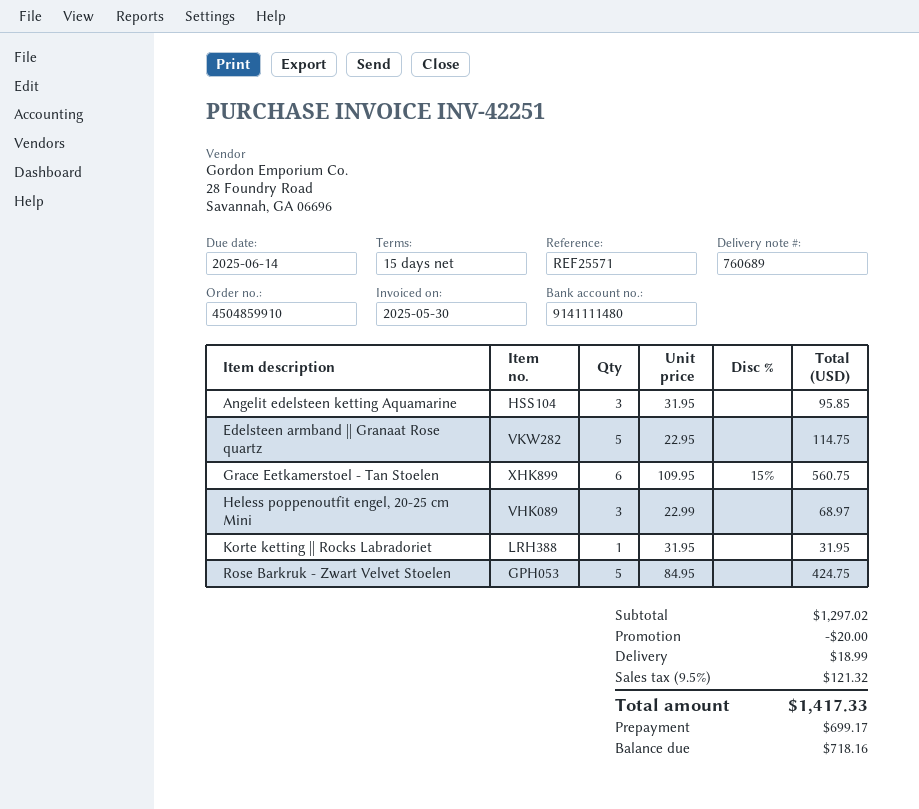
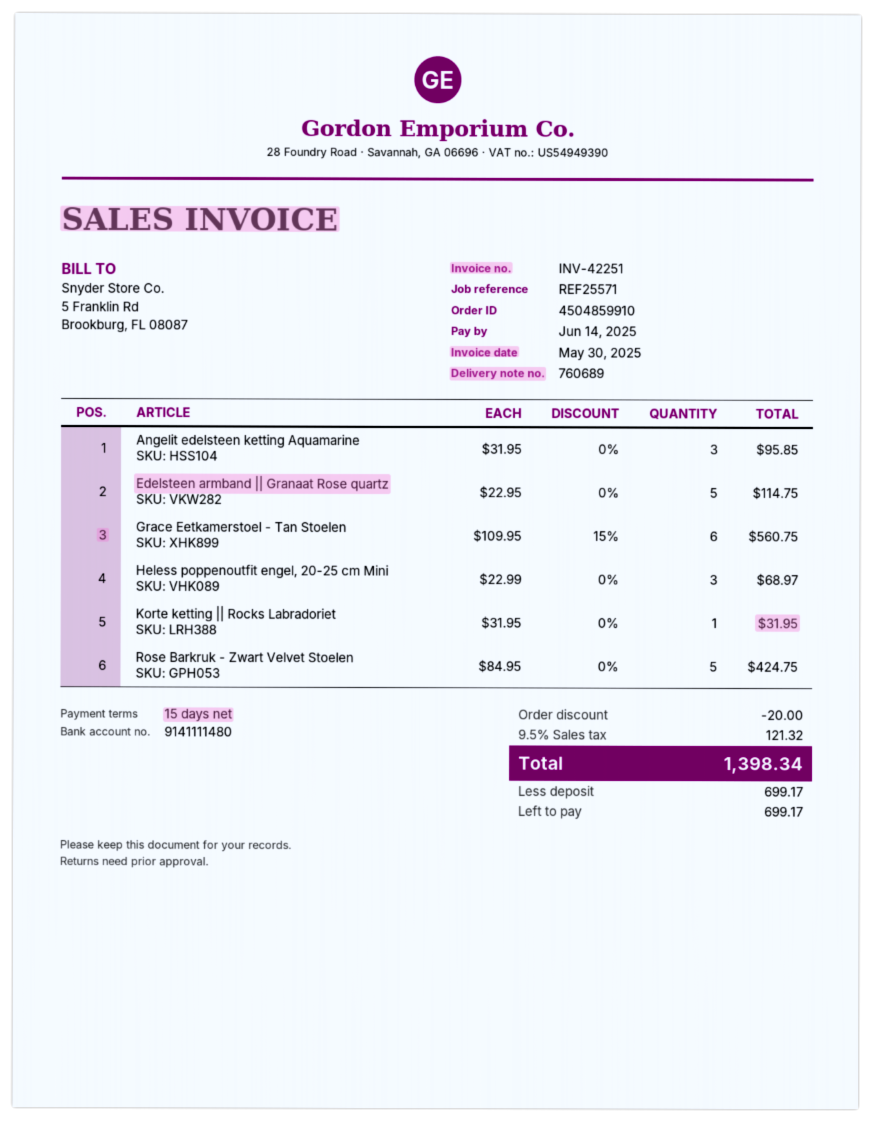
shipping: 18.99 -> none
total: 1417.33 -> 1398.34
balance: 718.16 -> 699.17

